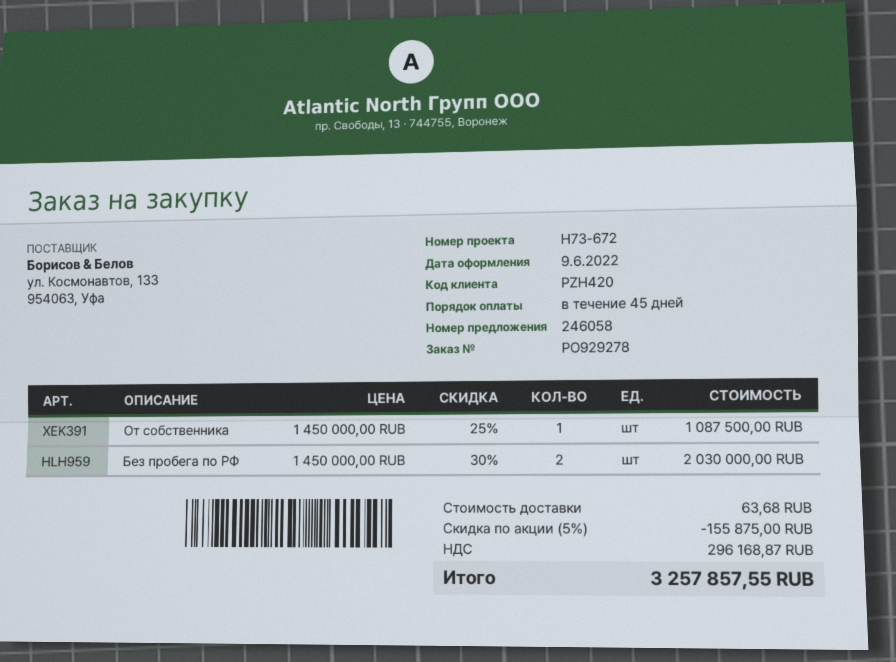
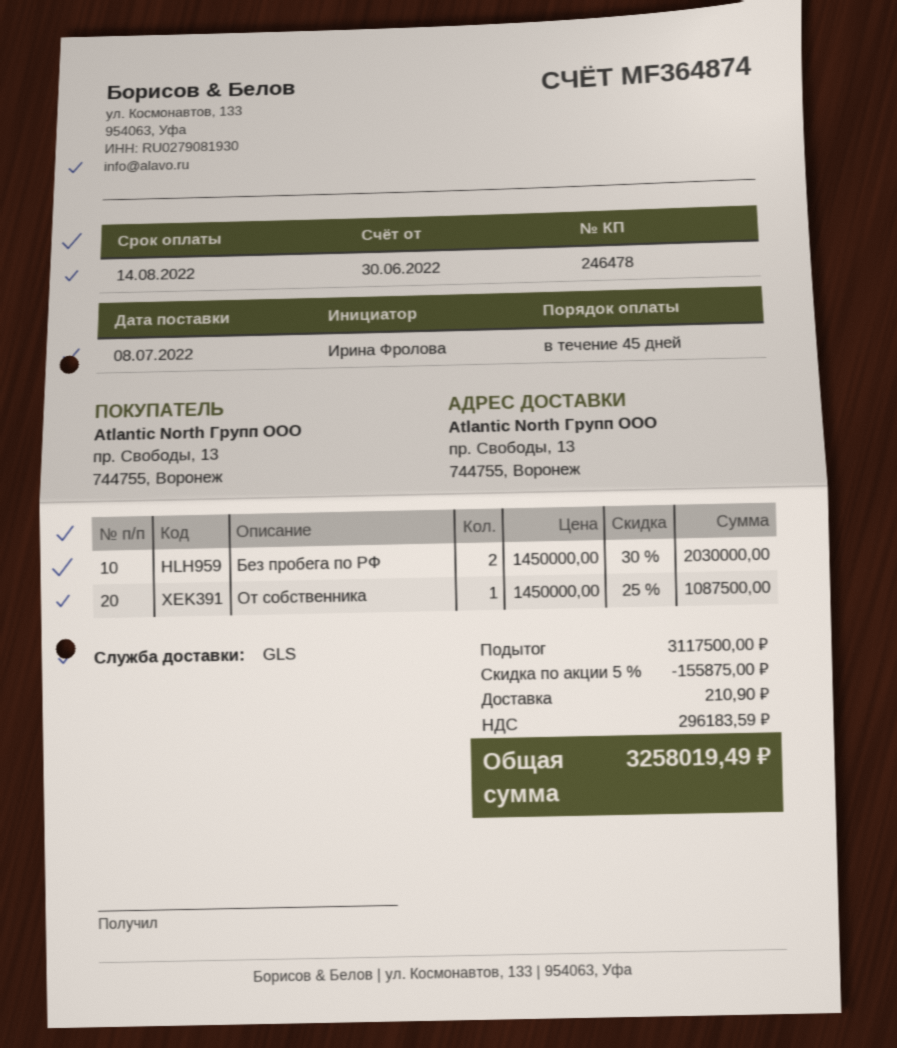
quote number: 246058 -> 246478
shipping: 63.68 -> 210.90
tax: 296168.87 -> 296183.59
total: 3257857.55 -> 3258019.49

